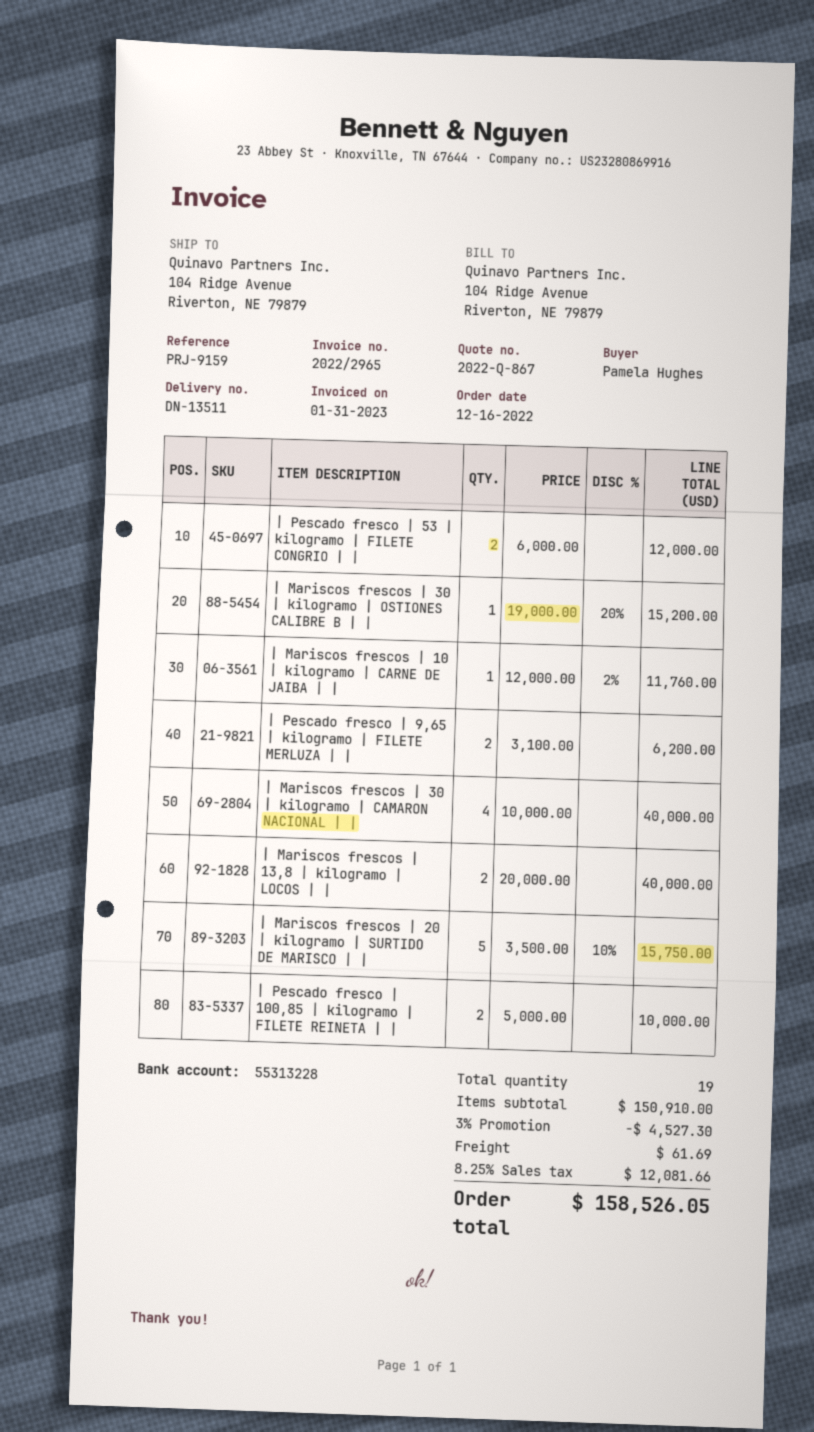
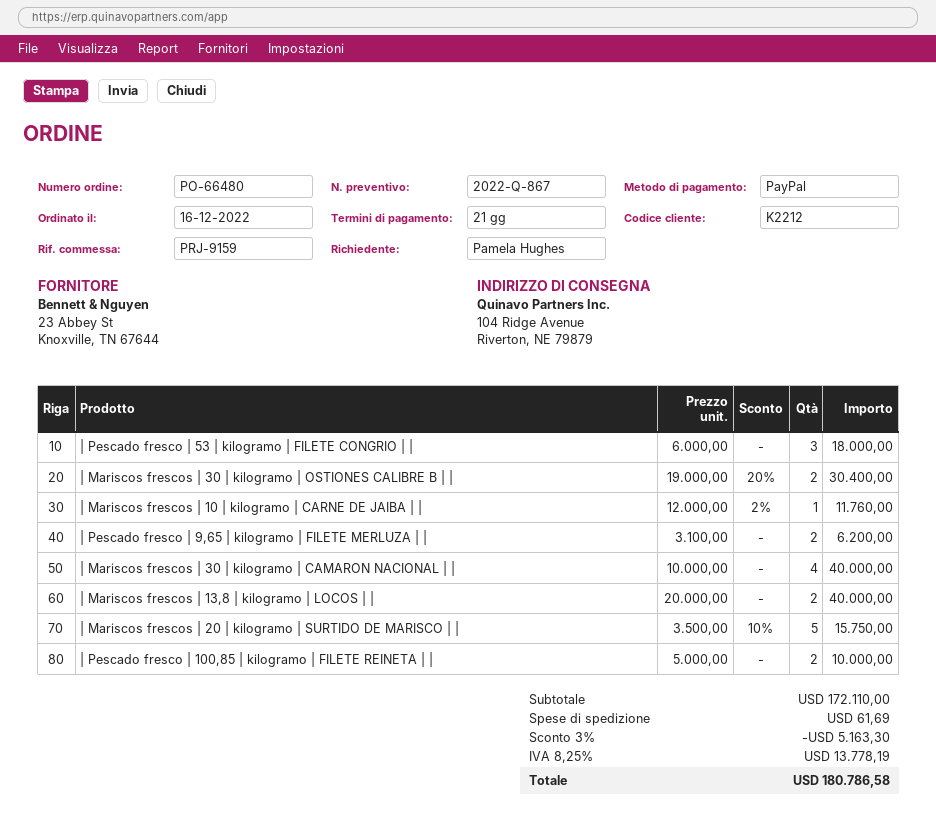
| Pescado fresco | 53 | kilogramo | FILETE CONGRIO | |: 2 x 6000.00 = 12000.00 -> 3 x 6000.00 = 18000.00
| Mariscos frescos | 30 | kilogramo | OSTIONES CALIBRE B | |: 1 x 19000.00 - 20% = 15200.00 -> 2 x 19000.00 - 20% = 30400.00
subtotal: 150910.00 -> 172110.00
discount: 3% = 4527.30 -> 3% = 5163.30
tax: 8.25% = 12081.66 -> 8.25% = 13778.19
total: 158526.05 -> 180786.58

